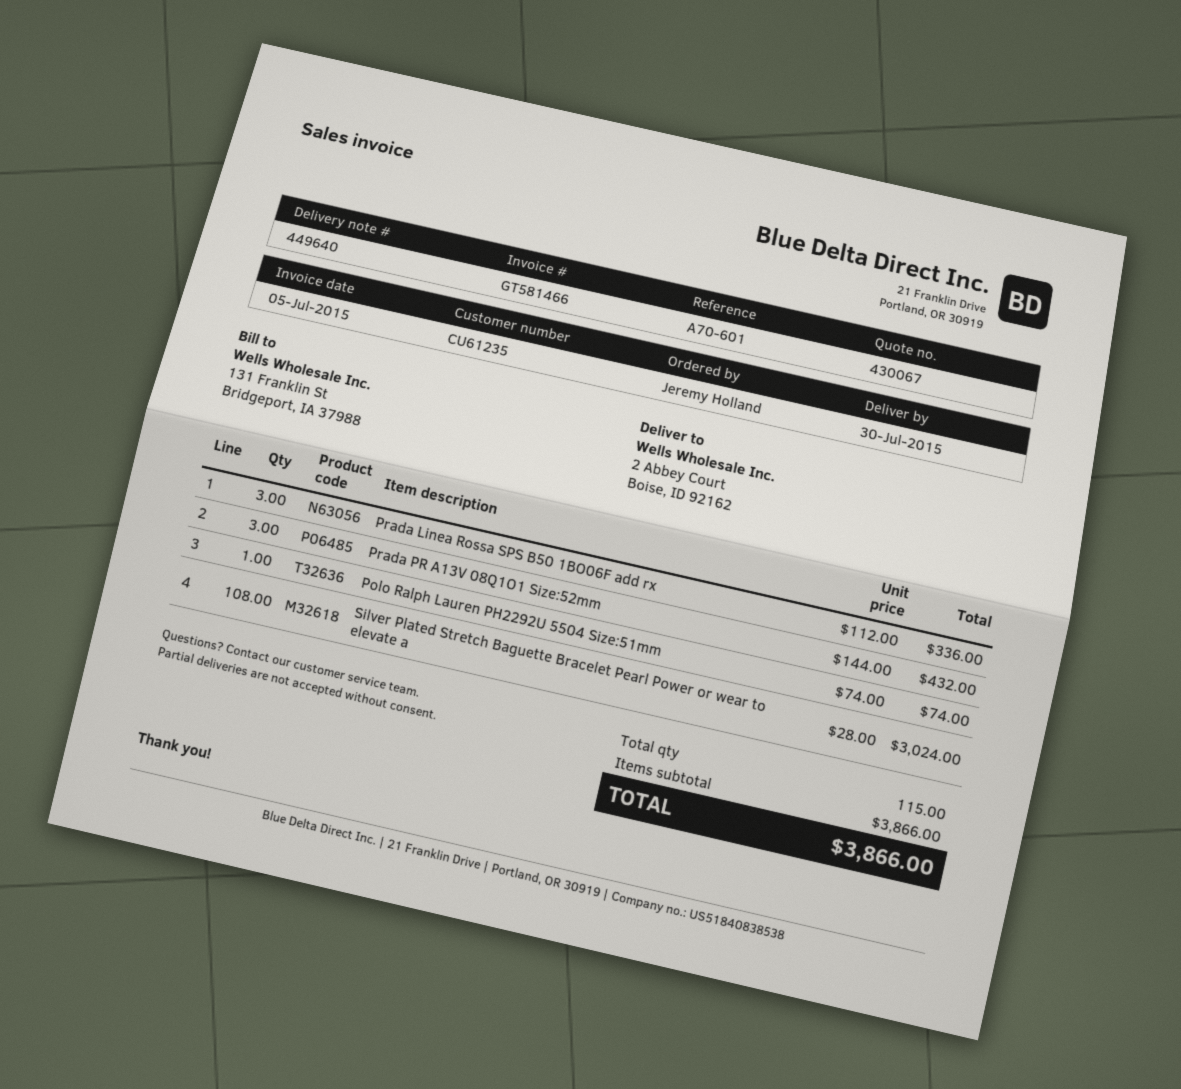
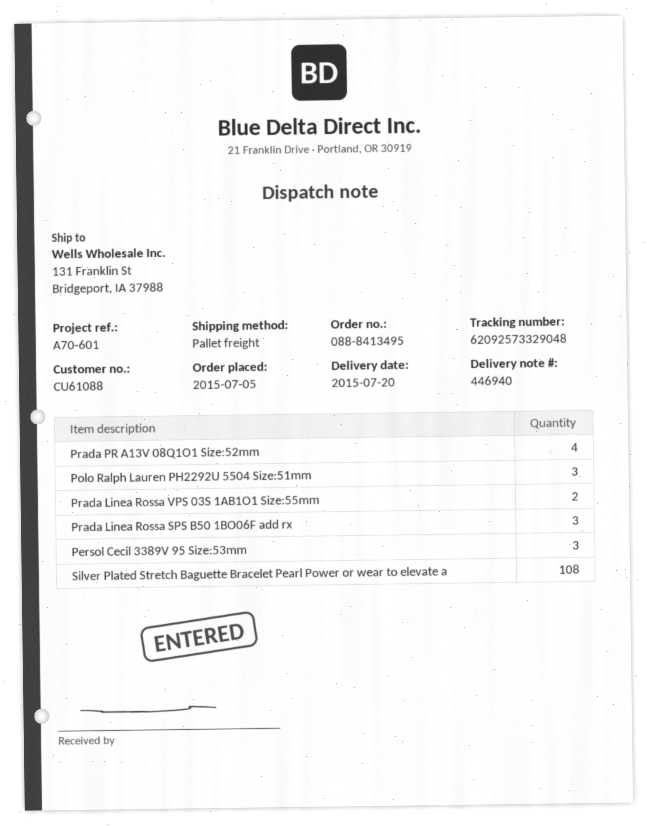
delivery note number: 449640 -> 446940
delivery date: 2015-07-30 -> 2015-07-20
customer number: CU61235 -> CU61088
ship to: 2 Abbey Court, Boise, ID 92162 -> 131 Franklin St, Bridgeport, IA 37988
Prada PR A13V 08Q1O1 Size:52mm: 3 -> 4
Polo Ralph Lauren PH2292U 5504 Size:51mm: 1 -> 3
Prada Linea Rossa VPS 03S 1AB1O1 Size:55mm: none -> 2
Persol Cecil 3389V 95 Size:53mm: none -> 3

